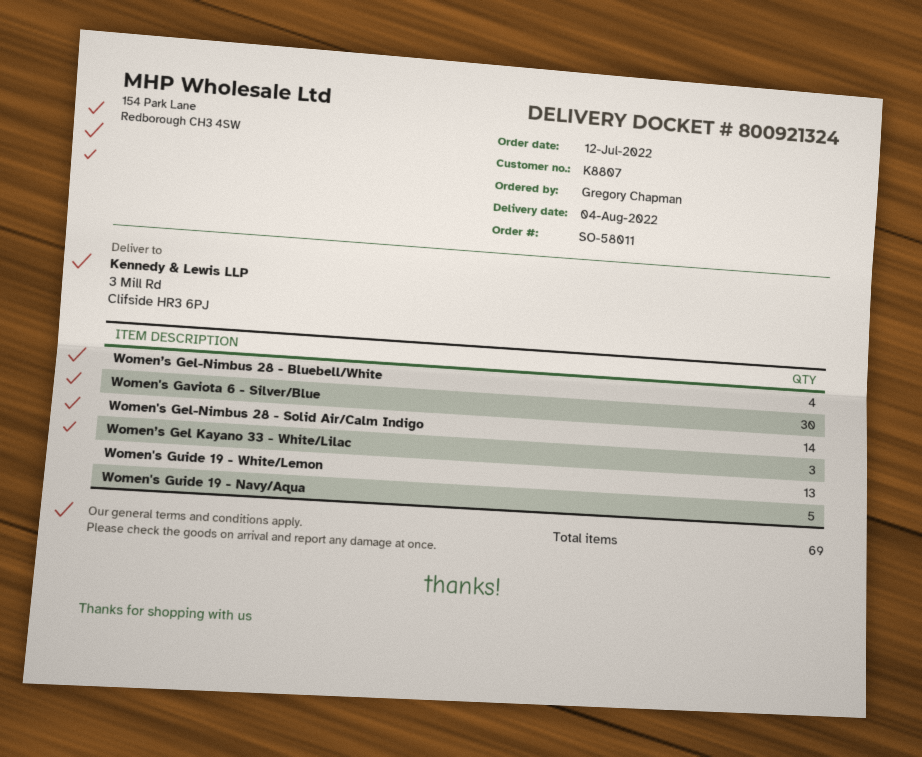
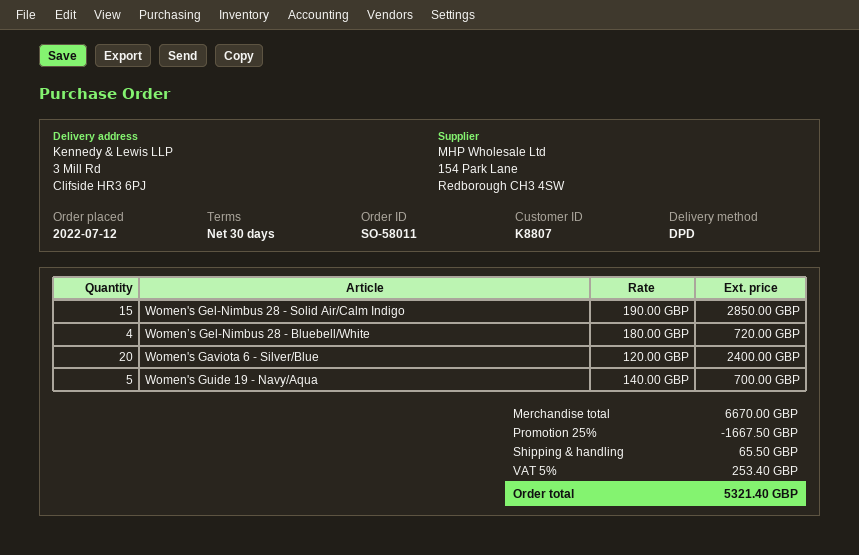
Women's Gaviota 6 - Silver/Blue: 30 -> 20
Women's Gel-Nimbus 28 - Solid Air/Calm Indigo: 14 -> 15
Women’s Gel Kayano 33 - White/Lilac: 3 -> none
Women's Guide 19 - White/Lemon: 13 -> none

